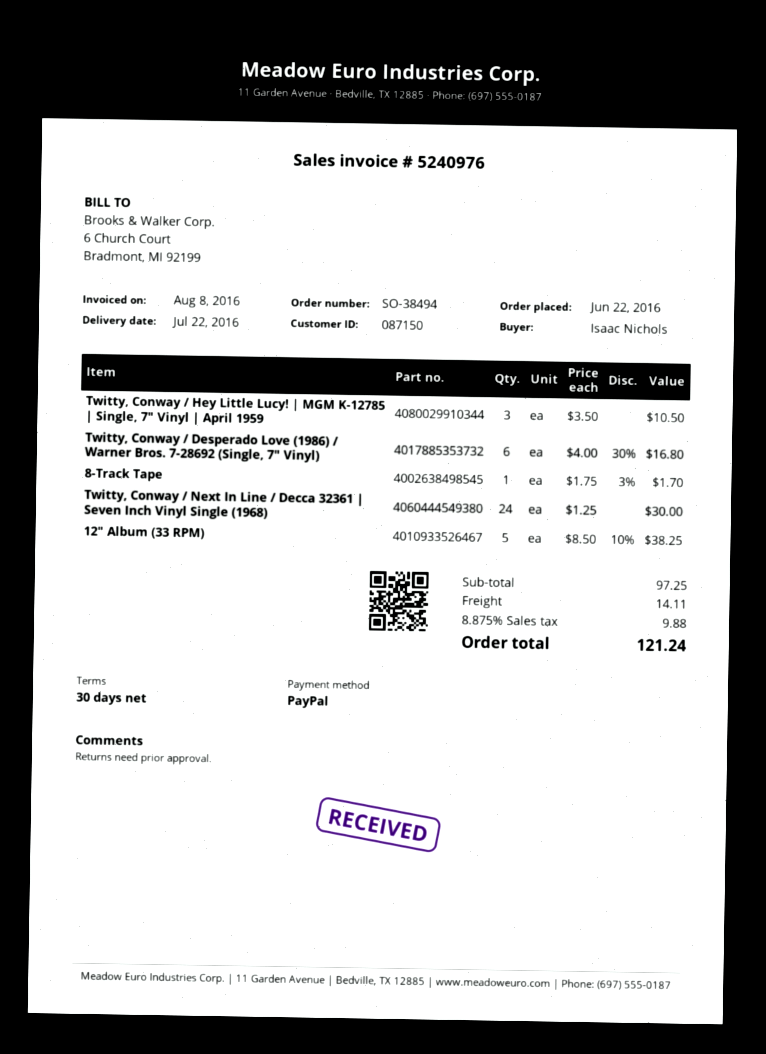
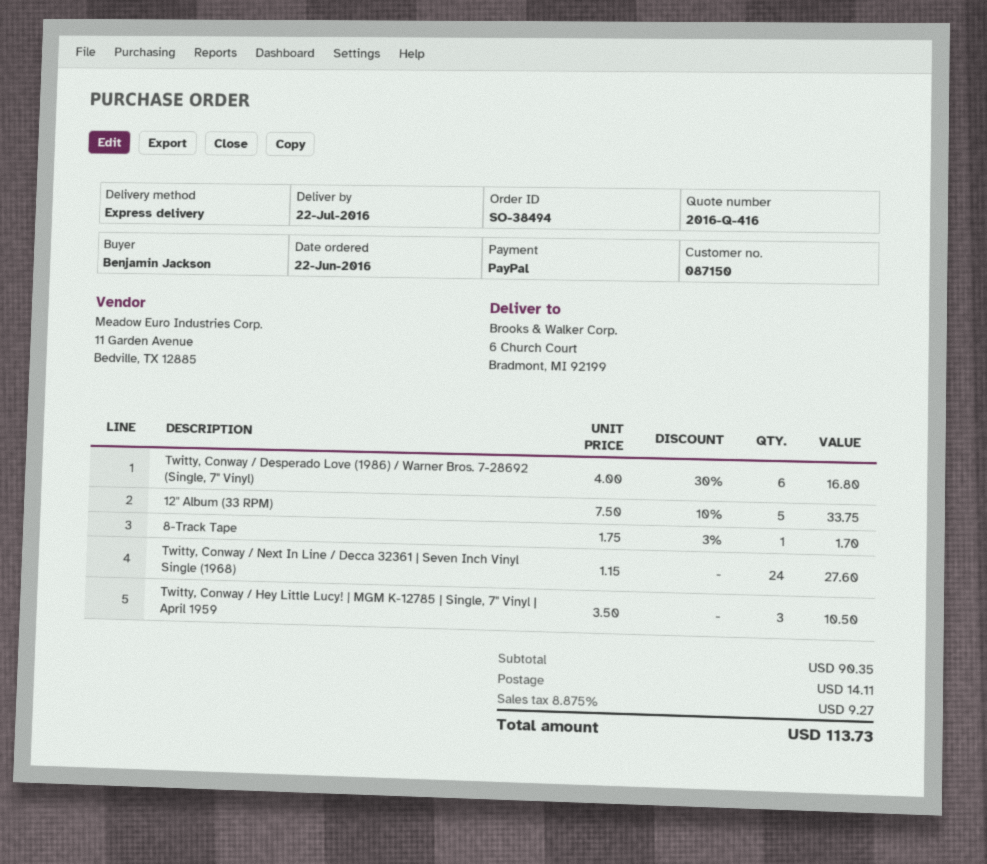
ordered by: Isaac Nichols -> Benjamin Jackson
Twitty, Conway / Next In Line / Decca 32361 | Seven Inch Vinyl Single (1968): 24 x 1.25 = 30.00 -> 24 x 1.15 = 27.60
12" Album (33 RPM): 5 x 8.50 - 10% = 38.25 -> 5 x 7.50 - 10% = 33.75
subtotal: 97.25 -> 90.35
tax: 8.875% = 9.88 -> 8.875% = 9.27
total: 121.24 -> 113.73

